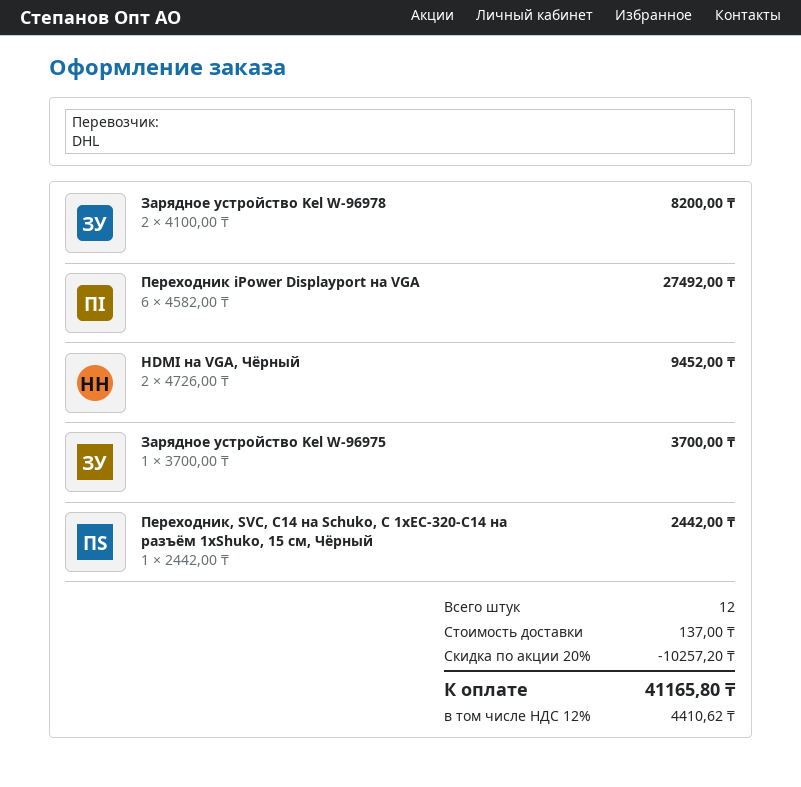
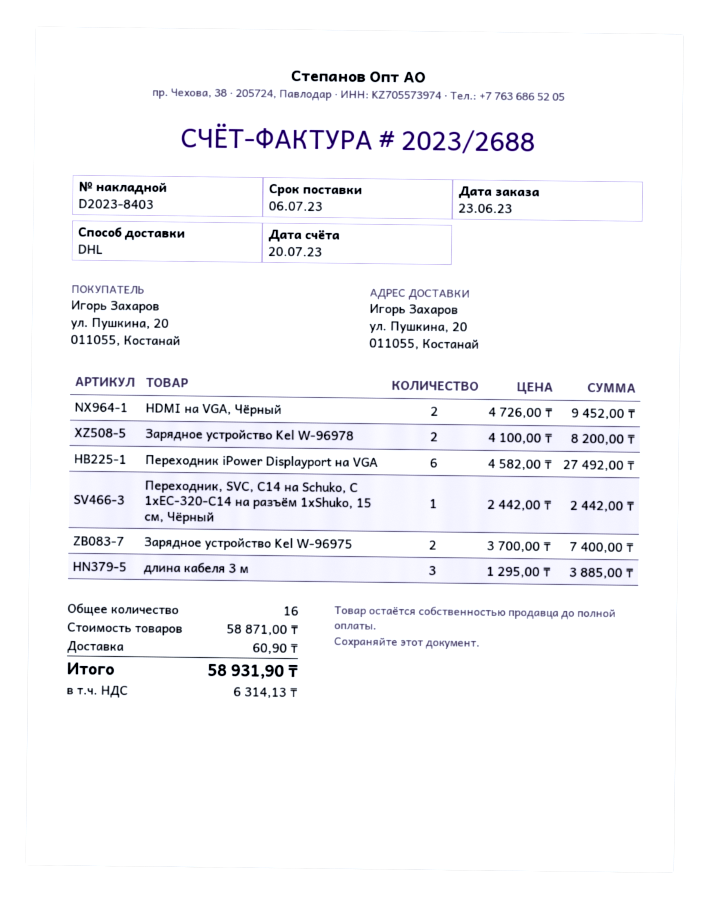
Зарядное устройство Kel W-96975: 1 x 3700.00 = 3700.00 -> 2 x 3700.00 = 7400.00
длина кабеля 3 м: none -> 3 x 1295.00 = 3885.00
total quantity: 12 -> 16
discount: 20% = 10257.20 -> none
shipping: 137.00 -> 60.90
tax: 4410.62 -> 6314.13
total: 41165.80 -> 58931.90

